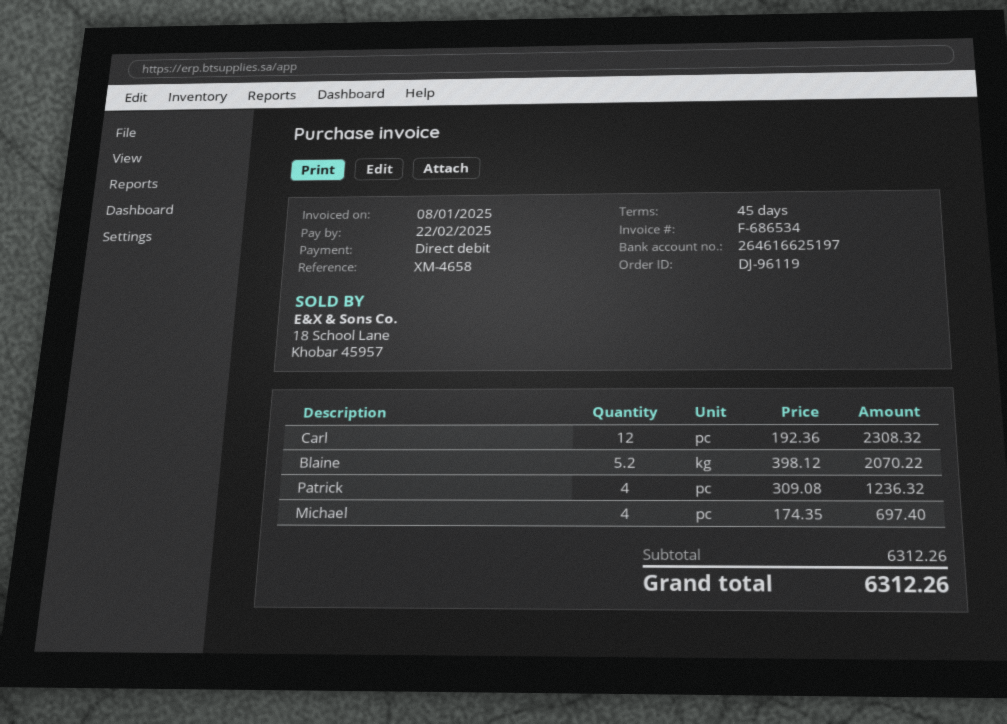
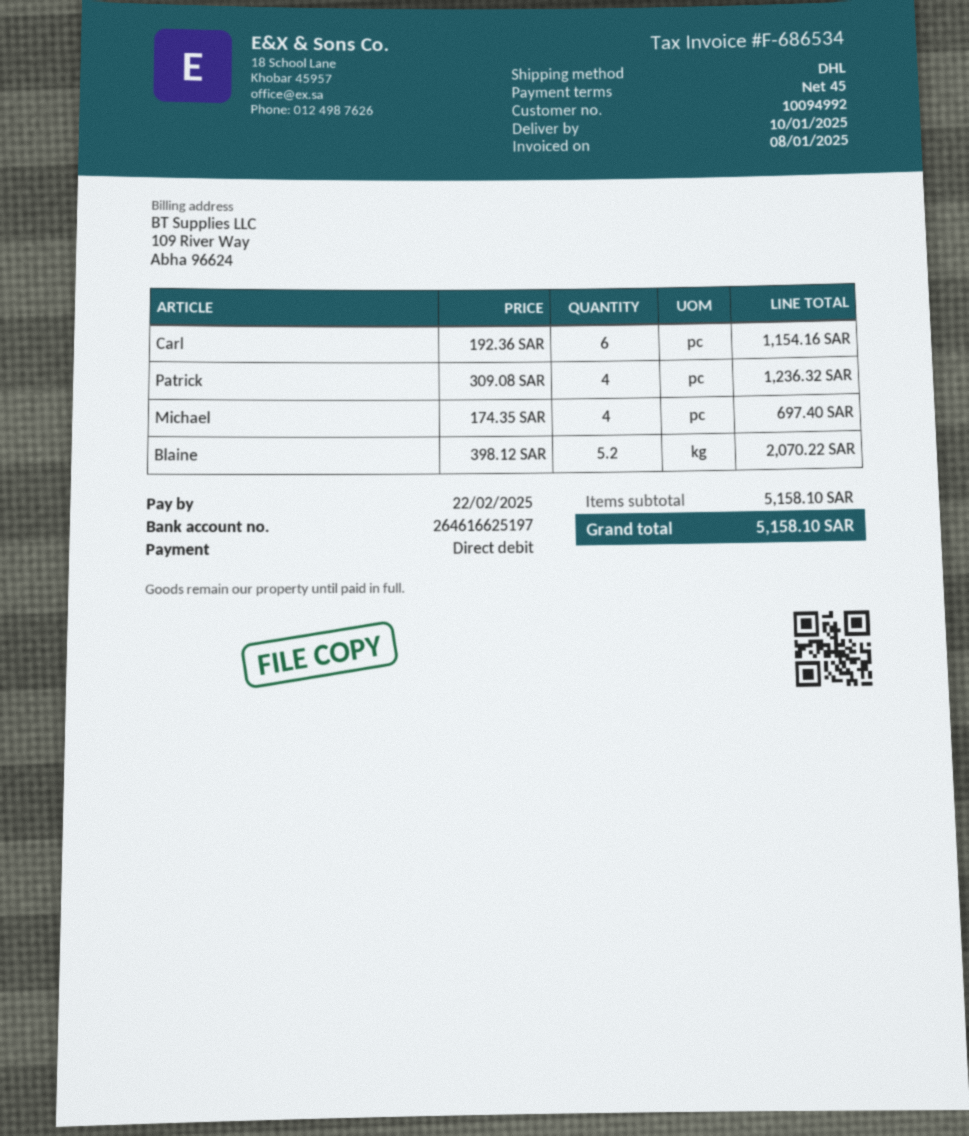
Carl: 12 x 192.36 = 2308.32 -> 6 x 192.36 = 1154.16
subtotal: 6312.26 -> 5158.10
total: 6312.26 -> 5158.10

